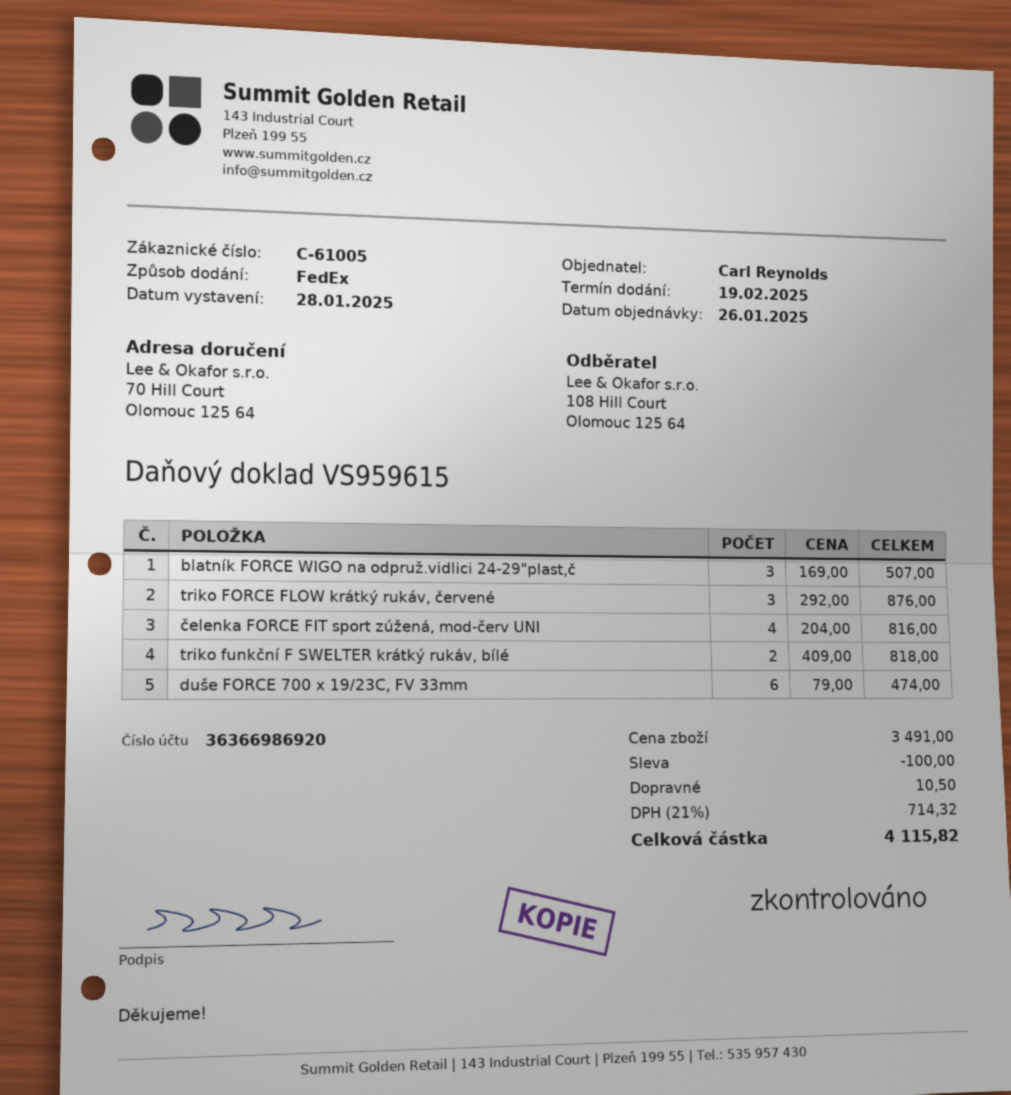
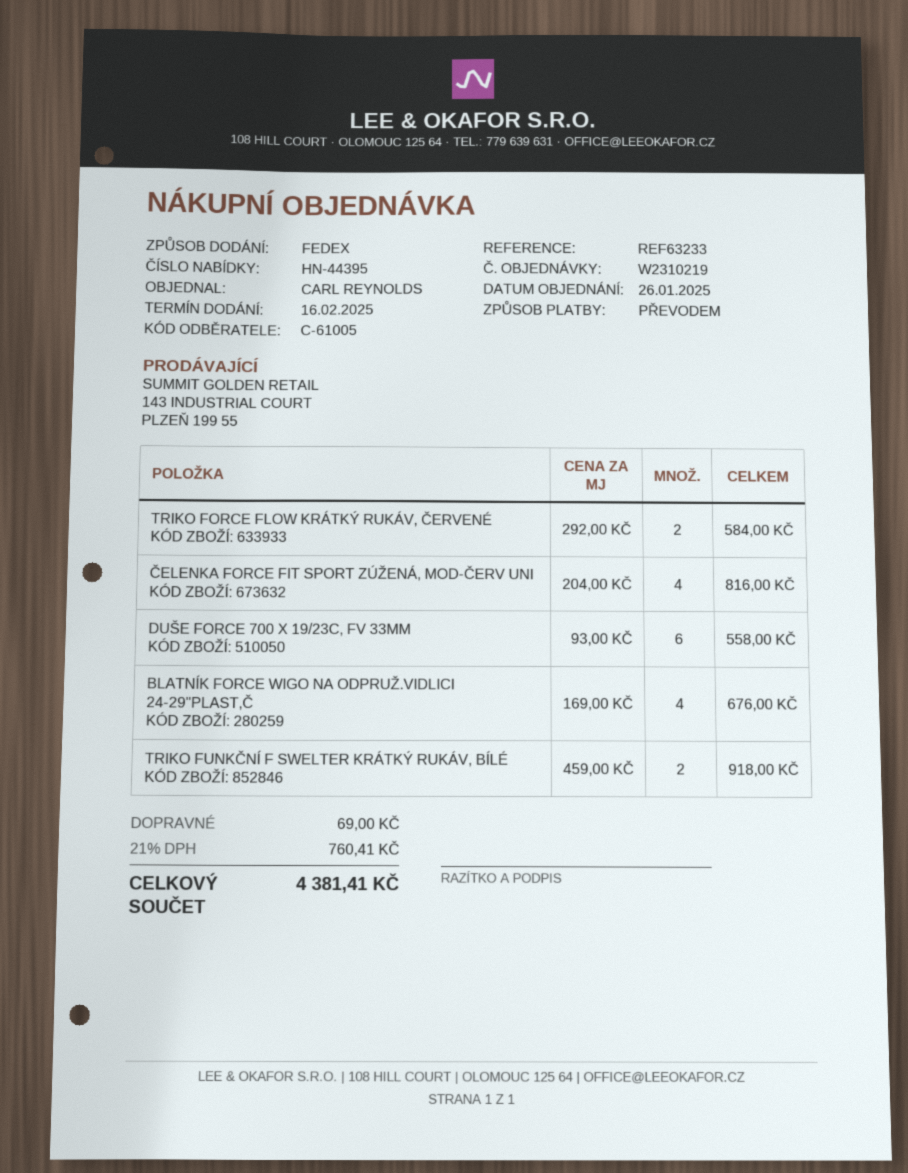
delivery date: 2025-02-19 -> 2025-02-16
blatník FORCE WIGO na odpruž.vidlici 24-29"plast,č: 3 x 169.00 = 507.00 -> 4 x 169.00 = 676.00
triko FORCE FLOW krátký rukáv, červené: 3 x 292.00 = 876.00 -> 2 x 292.00 = 584.00
triko funkční F SWELTER krátký rukáv, bílé: 2 x 409.00 = 818.00 -> 2 x 459.00 = 918.00
duše FORCE 700 x 19/23C, FV 33mm: 6 x 79.00 = 474.00 -> 6 x 93.00 = 558.00
discount: 100.00 -> none
shipping: 10.50 -> 69.00
tax: 21% = 714.32 -> 21% = 760.41
total: 4115.82 -> 4381.41

